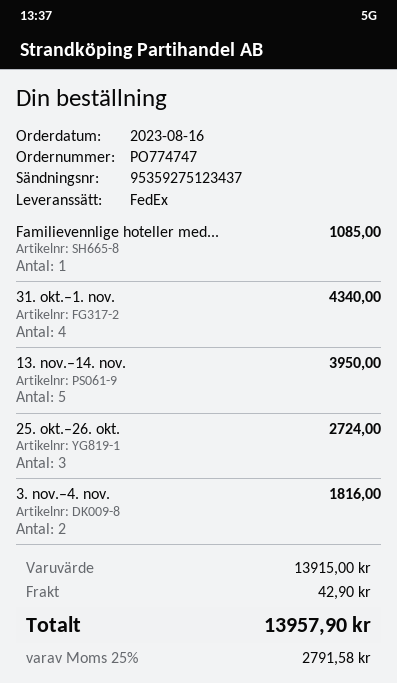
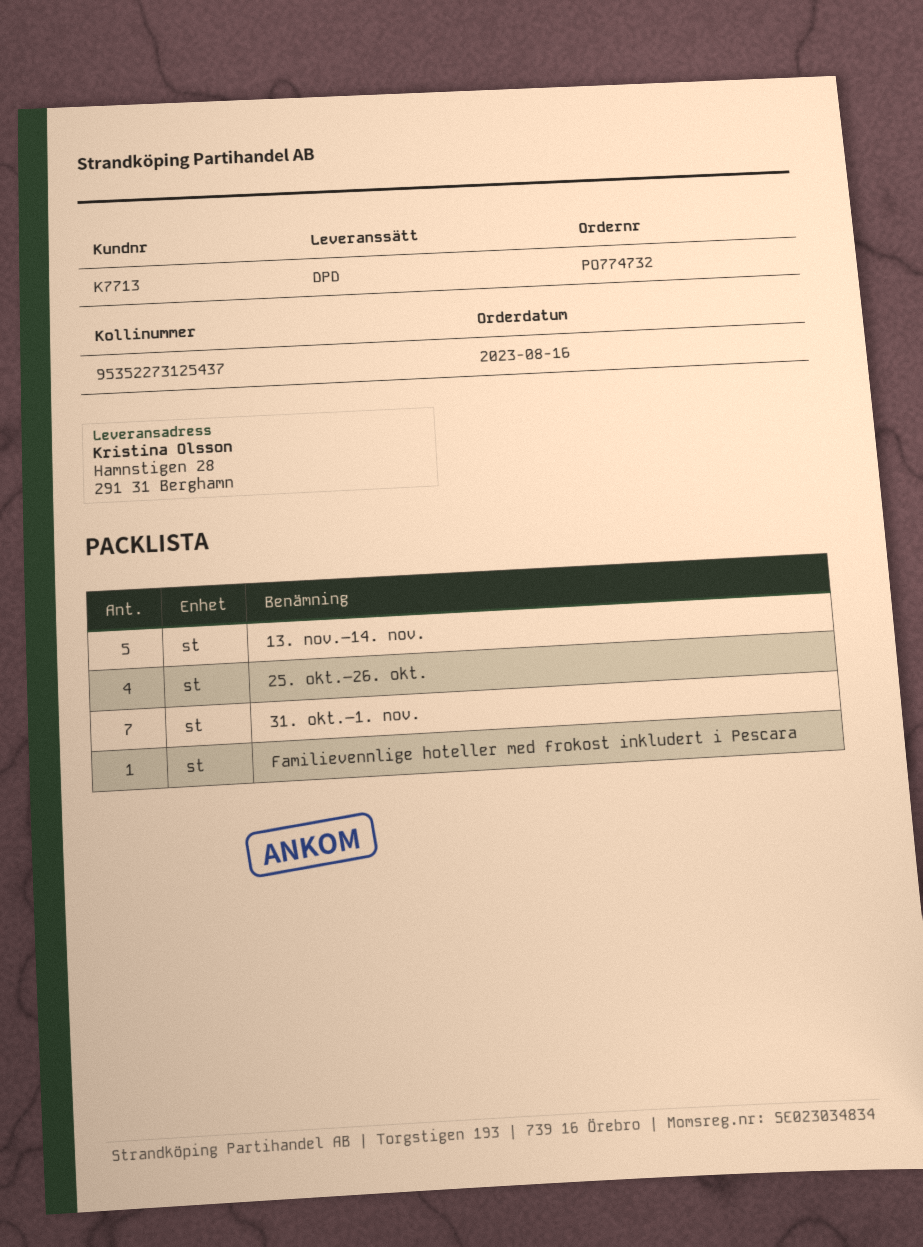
order number: PO774747 -> PO774732
shipping method: FedEx -> DPD
tracking number: 95359275123437 -> 95352273125437
31. okt.–1. nov.: 4 -> 7
25. okt.–26. okt.: 3 -> 4
3. nov.–4. nov.: 2 -> none

